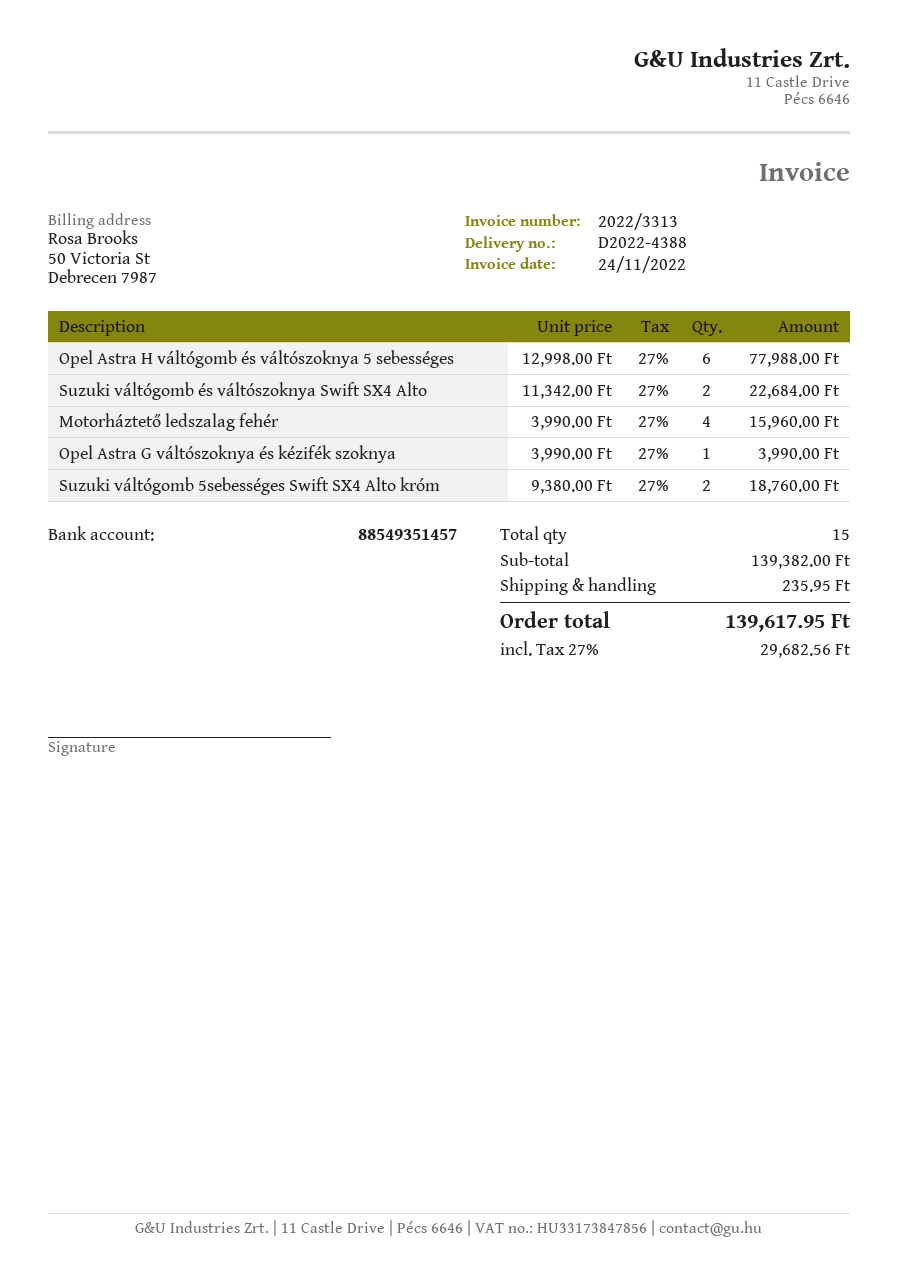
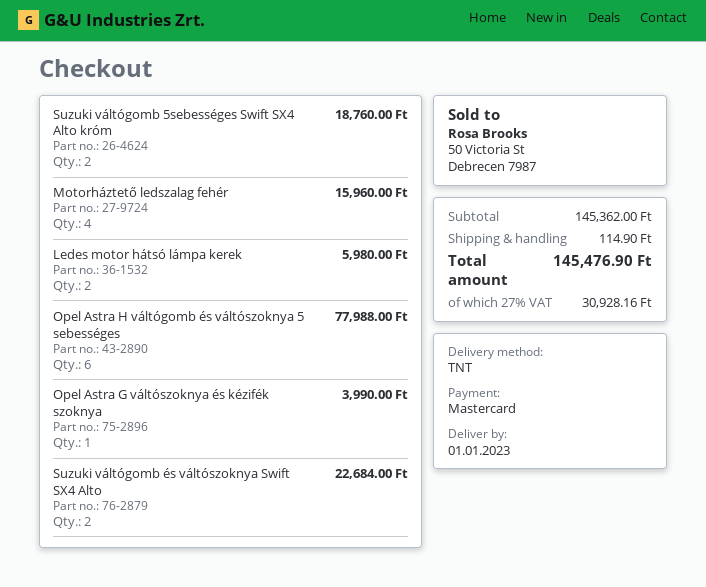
Ledes motor hátsó lámpa kerek: none -> 2 for 5980.00
subtotal: 139382.00 -> 145362.00
shipping: 235.95 -> 114.90
tax: 27% = 29682.56 -> 27% = 30928.16
total: 139617.95 -> 145476.90

